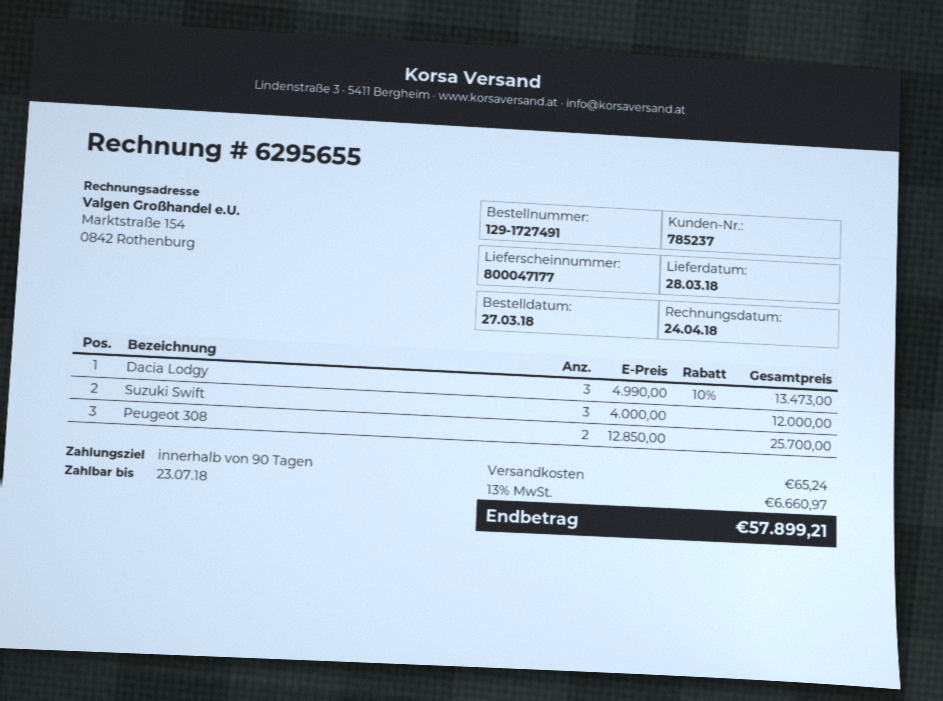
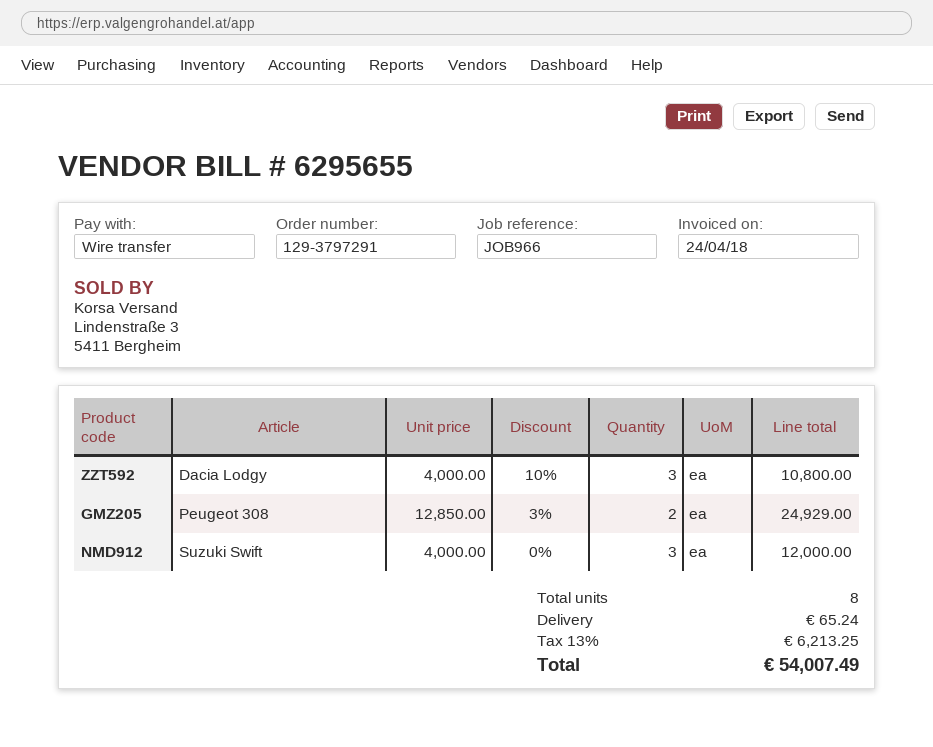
order number: 129-1727491 -> 129-3797291
Dacia Lodgy: 3 x 4990.00 - 10% = 13473.00 -> 3 x 4000.00 - 10% = 10800.00
Peugeot 308: 2 x 12850.00 = 25700.00 -> 2 x 12850.00 - 3% = 24929.00
tax: 13% = 6660.97 -> 13% = 6213.25
total: 57899.21 -> 54007.49

